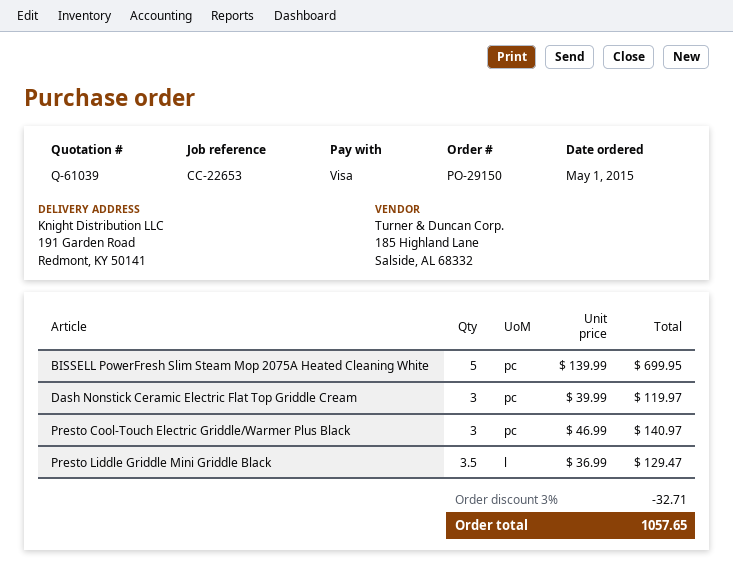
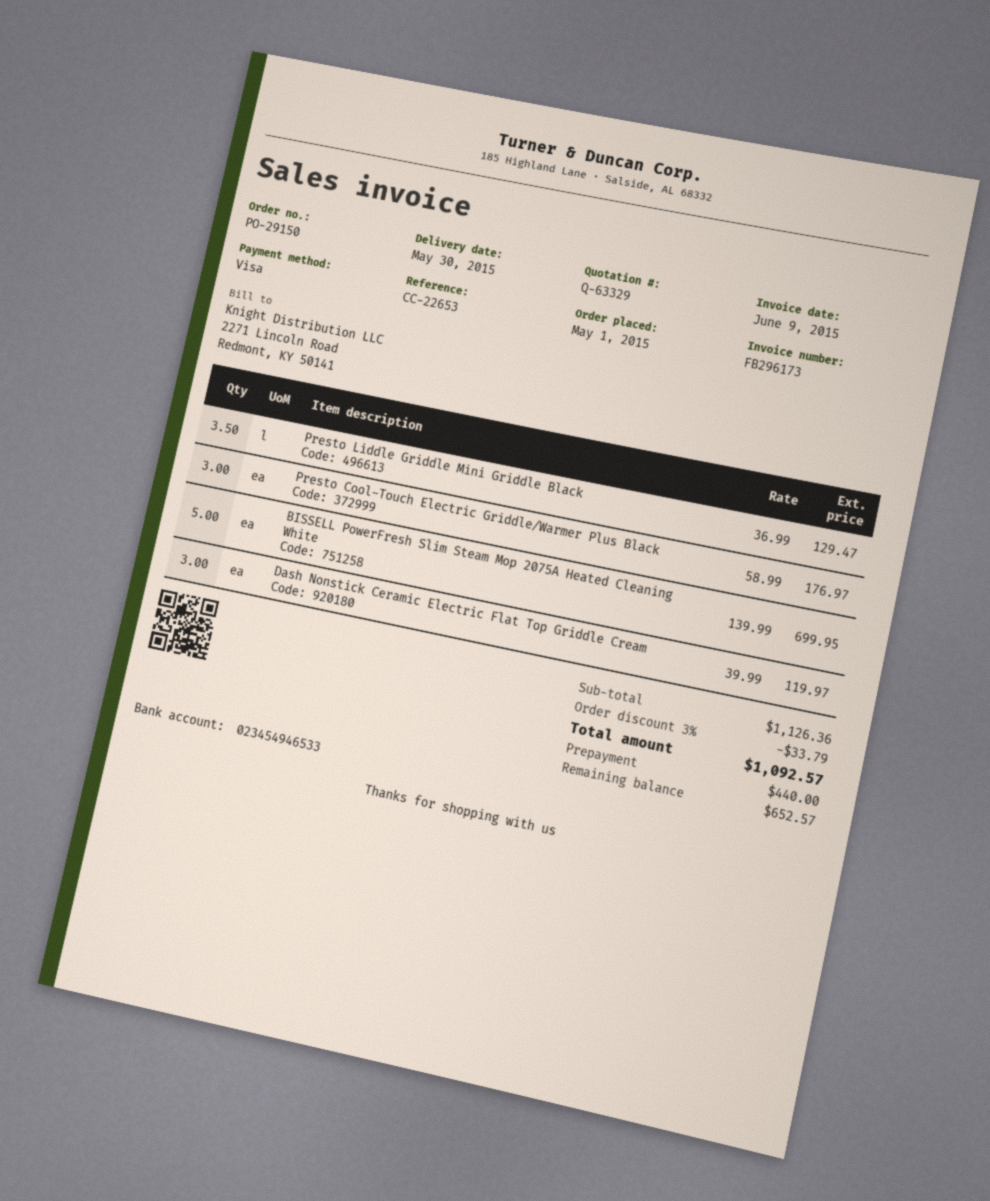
quote number: Q-61039 -> Q-63329
Presto Cool-Touch Electric Griddle/Warmer Plus Black: 3 x 46.99 = 140.97 -> 3 x 58.99 = 176.97
discount: 3% = 32.71 -> 3% = 33.79
total: 1057.65 -> 1092.57

